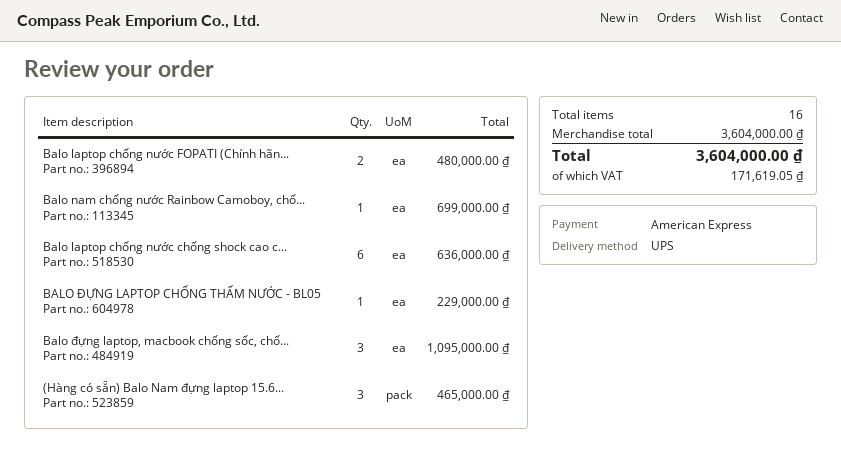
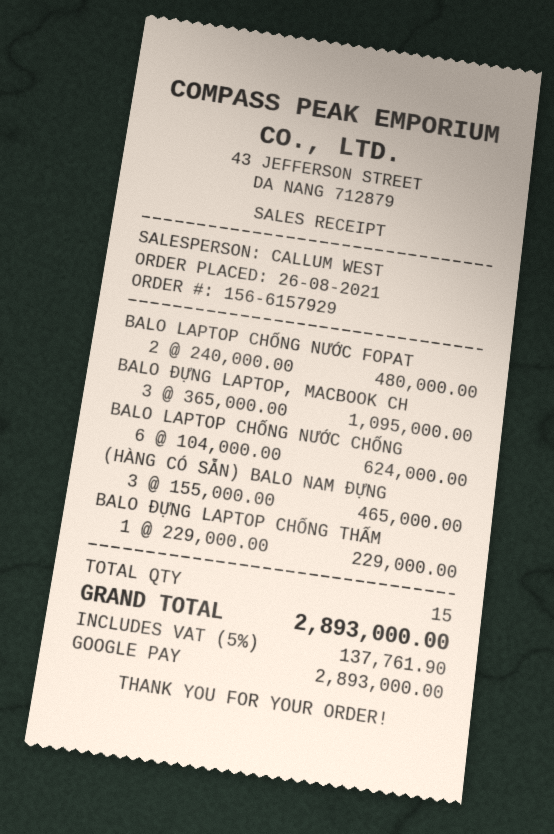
payment method: American Express -> Google Pay
Balo nam chống nước Rainbow Camoboy, chố...: 1 for 699000.00 -> none
Balo laptop chống nước chống shock cao c...: 6 for 636000.00 -> 6 for 624000.00
total quantity: 16 -> 15
tax: 171619.05 -> 137761.90
total: 3604000.00 -> 2893000.00

